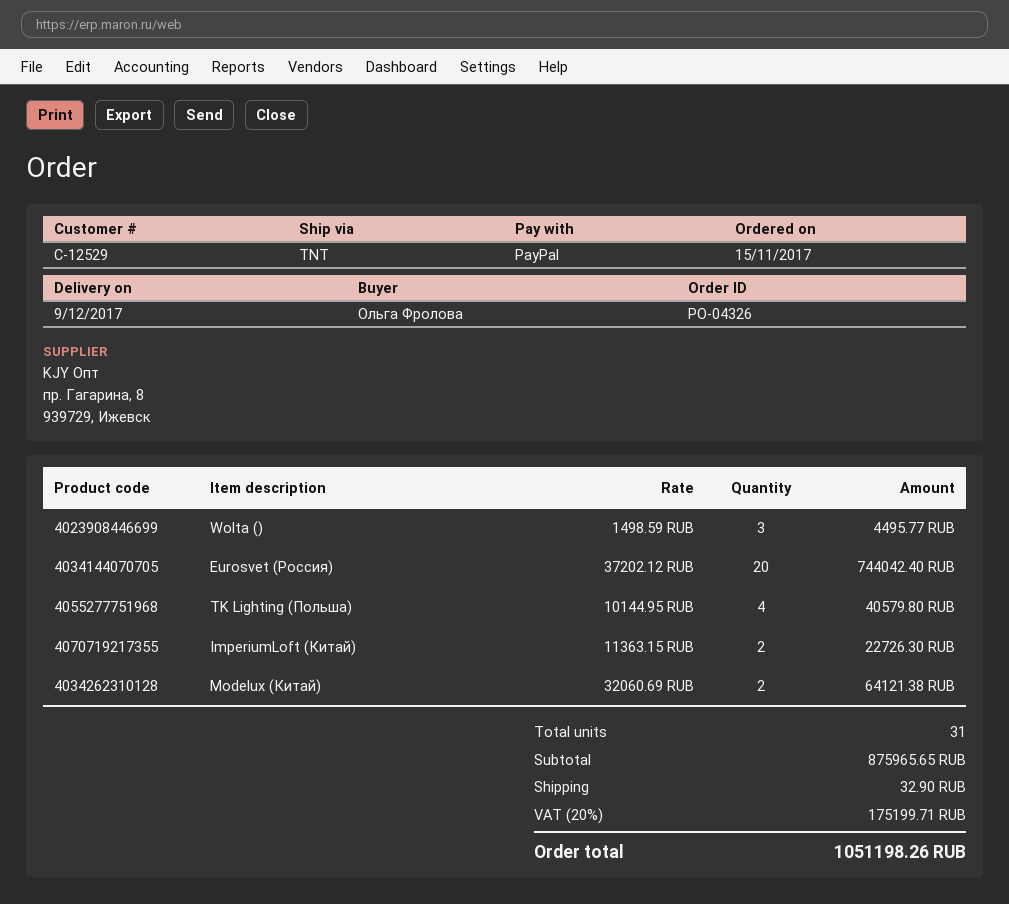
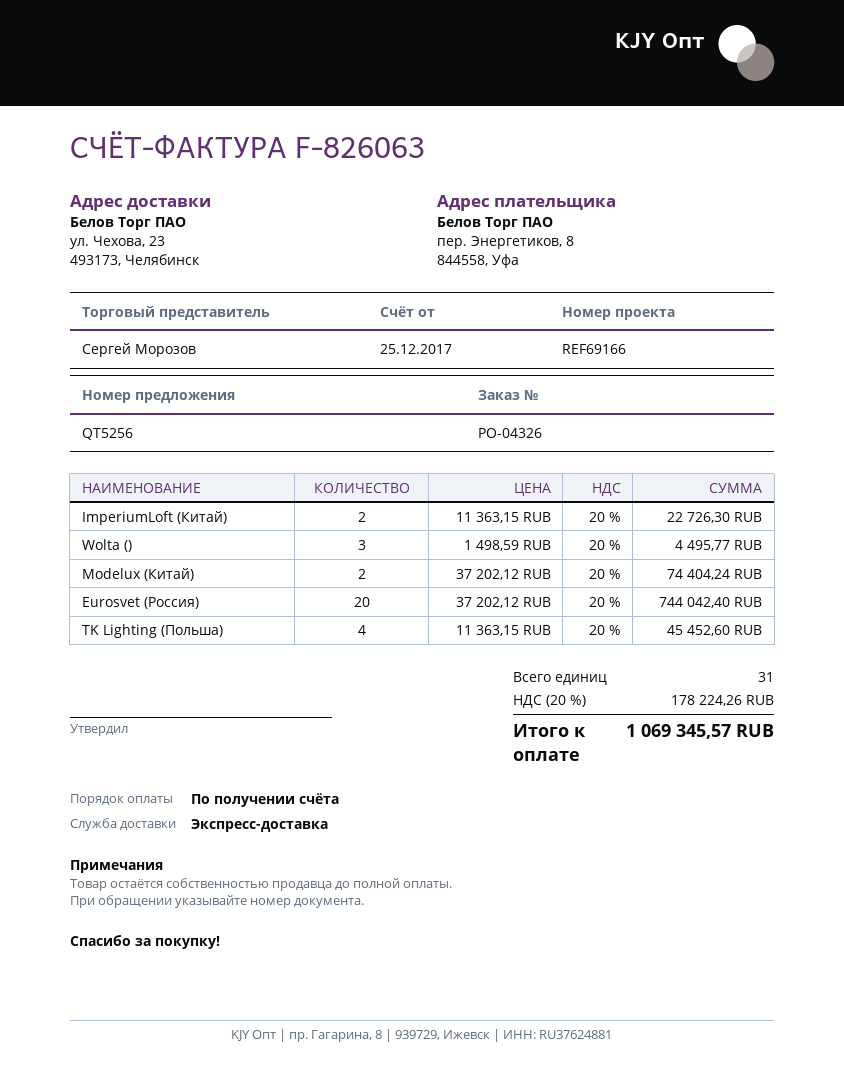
shipping method: TNT -> express
TK Lighting (Польша): 4 x 10144.95 = 40579.80 -> 4 x 11363.15 = 45452.60
Modelux (Китай): 2 x 32060.69 = 64121.38 -> 2 x 37202.12 = 74404.24
shipping: 32.90 -> none
tax: 20% = 175199.71 -> 20% = 178224.26
total: 1051198.26 -> 1069345.57

